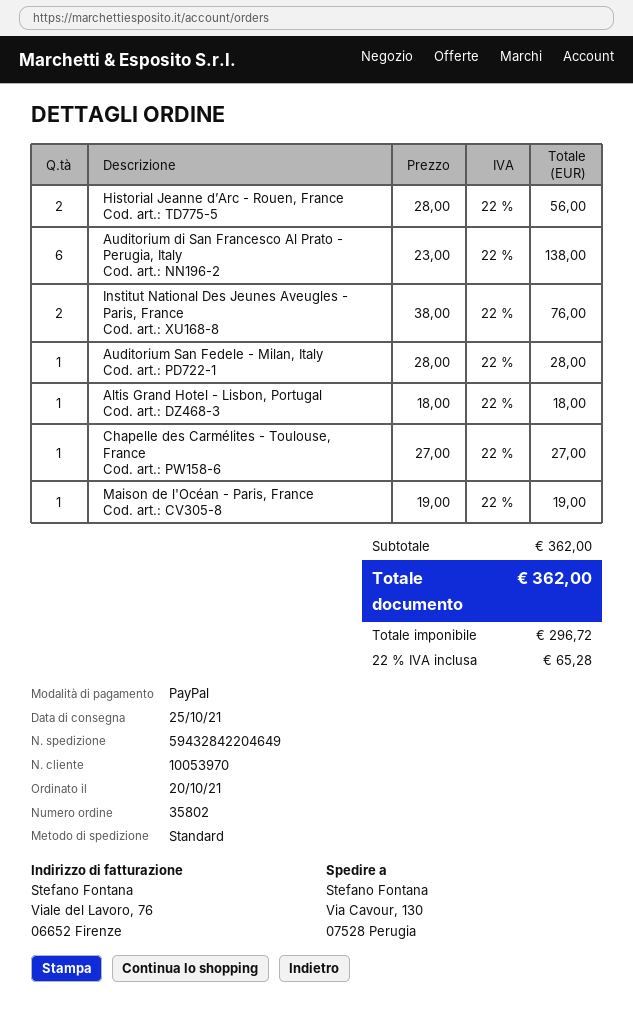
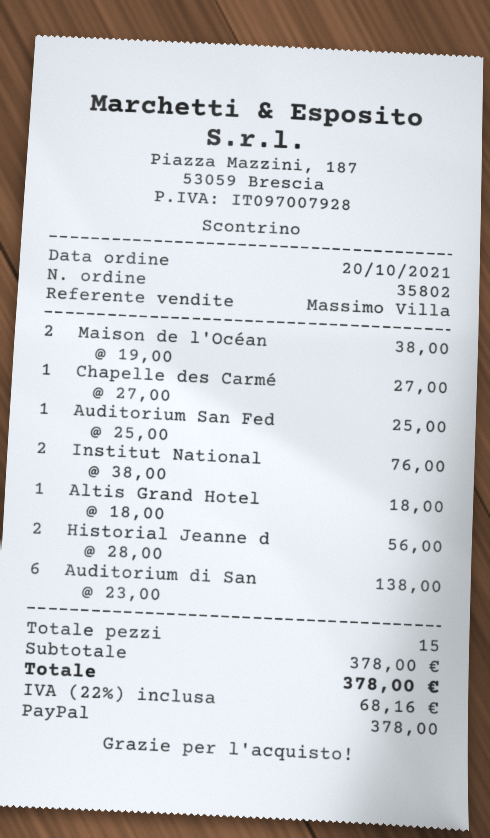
Auditorium San Fedele - Milan, Italy: 1 x 28.00 = 28.00 -> 1 x 25.00 = 25.00
Maison de l'Océan - Paris, France: 1 x 19.00 = 19.00 -> 2 x 19.00 = 38.00
subtotal: 362.00 -> 378.00
tax: 22% = 65.28 -> 22% = 68.16
total: 362.00 -> 378.00

